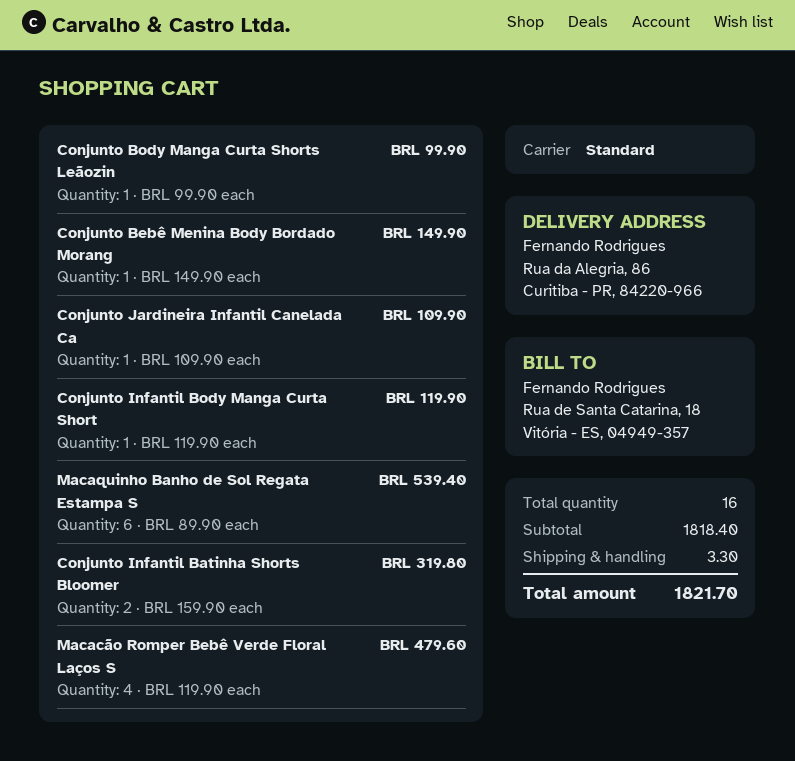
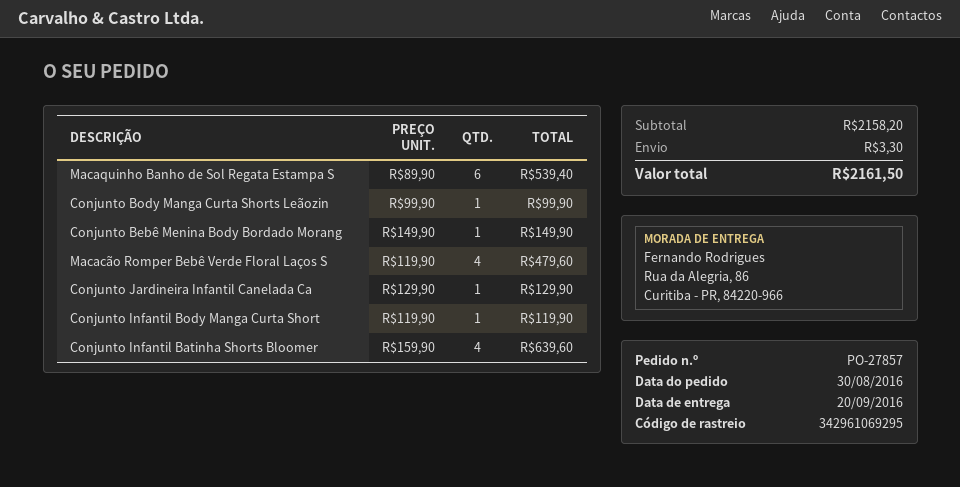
Conjunto Jardineira Infantil Canelada Ca: 1 x 109.90 = 109.90 -> 1 x 129.90 = 129.90
Conjunto Infantil Batinha Shorts Bloomer: 2 x 159.90 = 319.80 -> 4 x 159.90 = 639.60
subtotal: 1818.40 -> 2158.20
total: 1821.70 -> 2161.50

